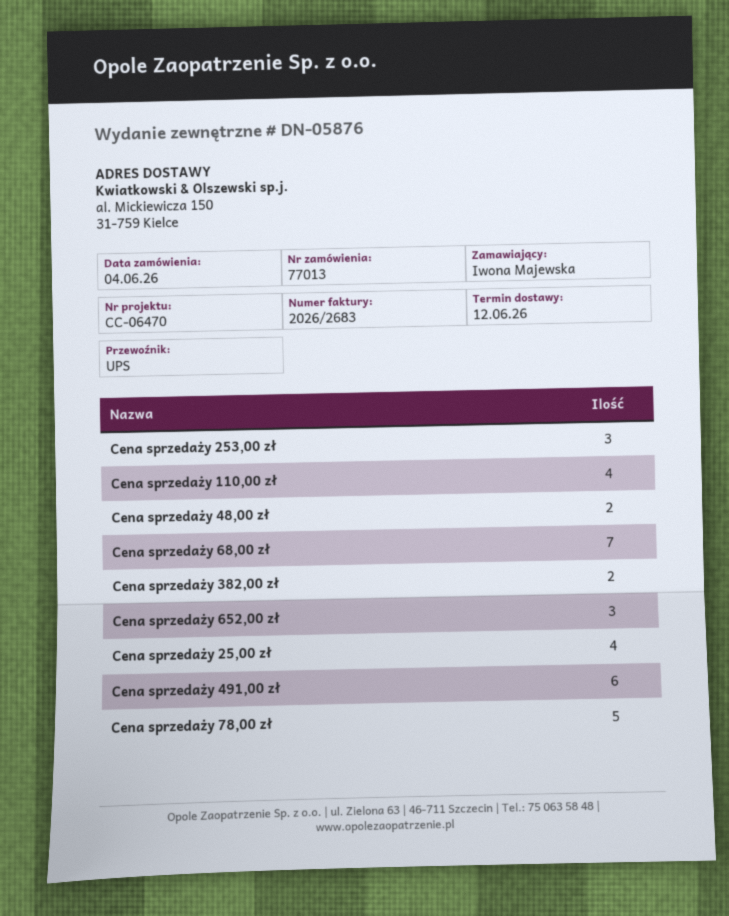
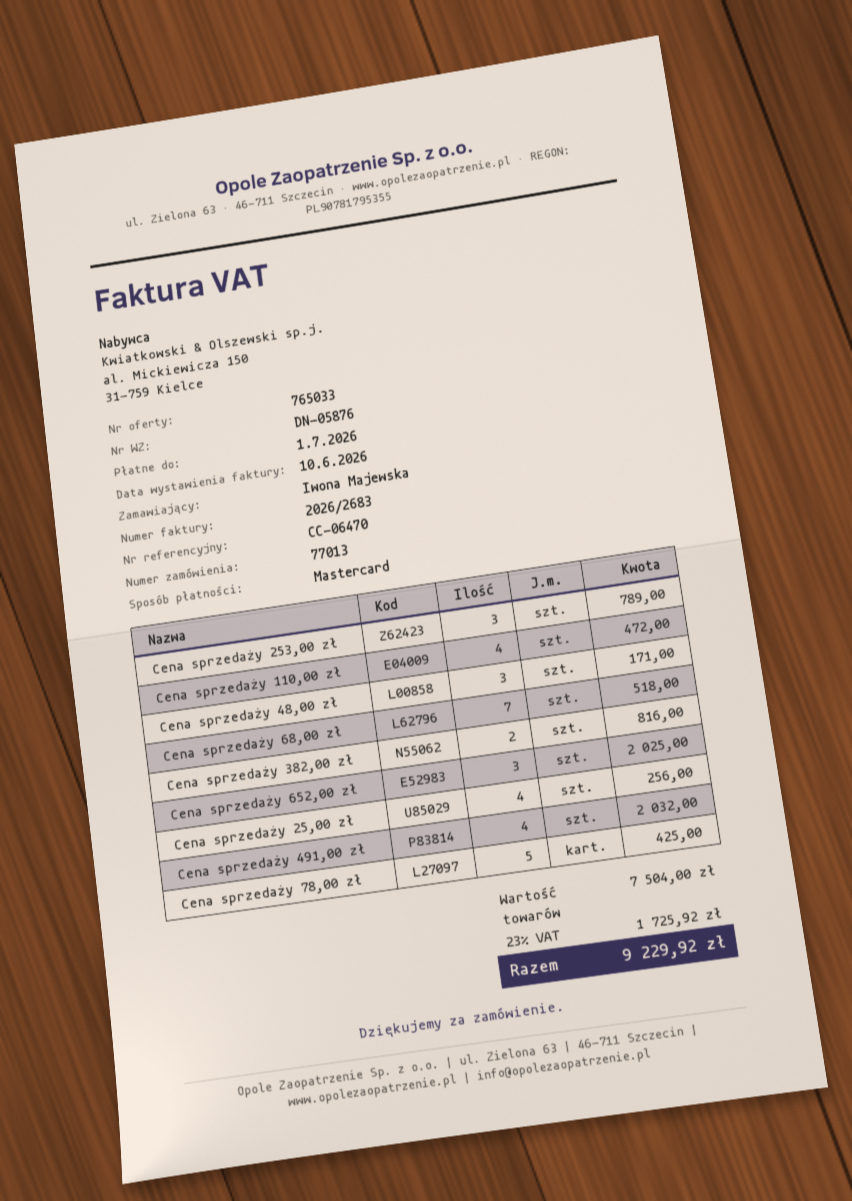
Cena sprzedaży 48,00 zł: 2 -> 3
Cena sprzedaży 491,00 zł: 6 -> 4

